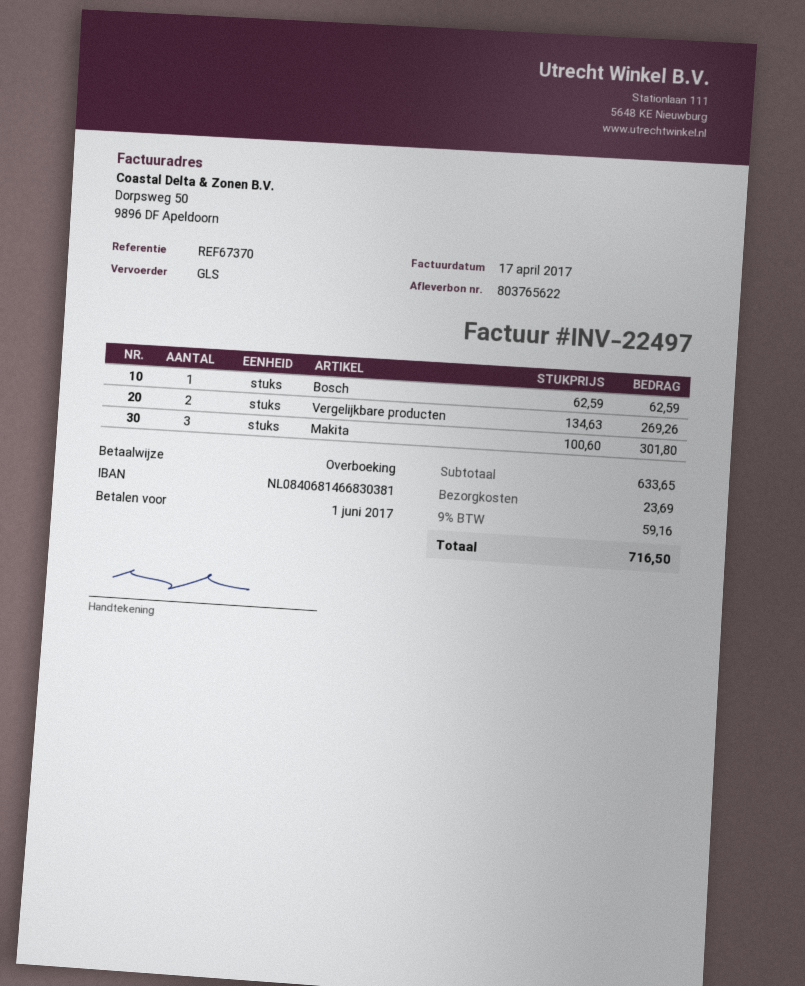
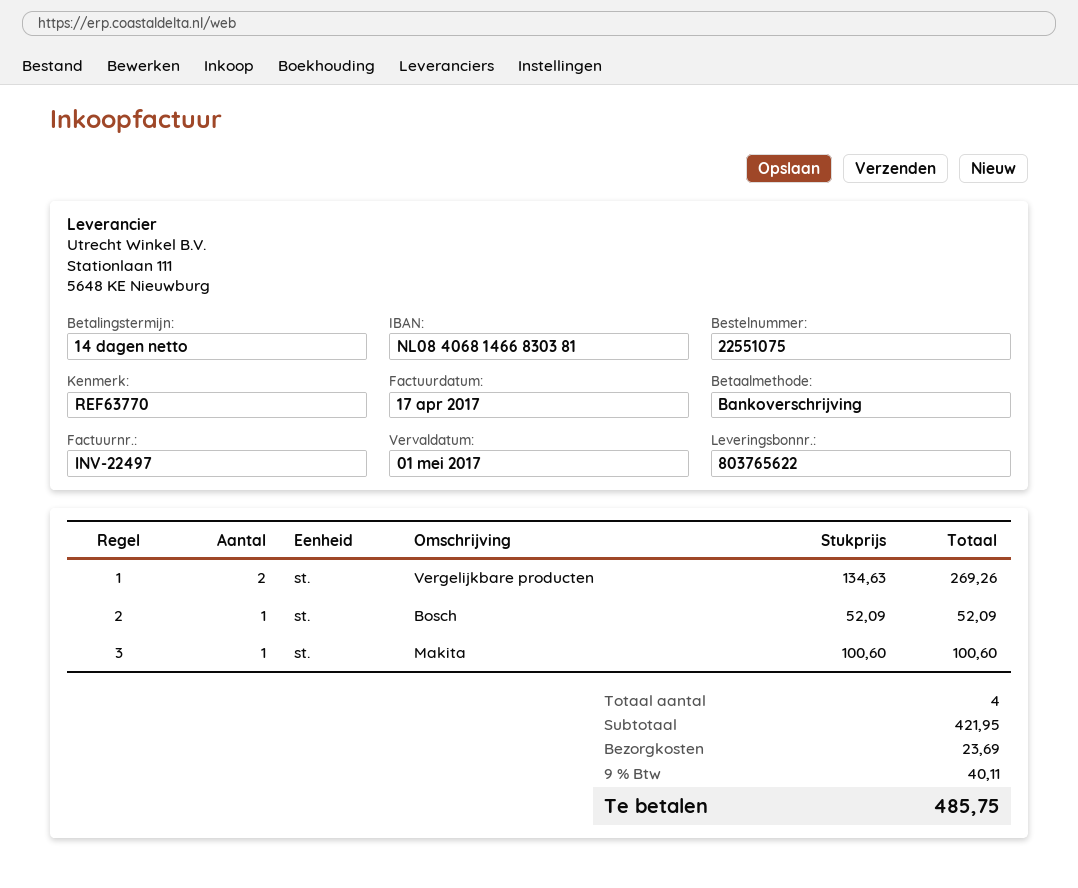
due date: 2017-06-01 -> 2017-05-01
reference: REF67370 -> REF63770
Bosch: 1 x 62.59 = 62.59 -> 1 x 52.09 = 52.09
Makita: 3 x 100.60 = 301.80 -> 1 x 100.60 = 100.60
subtotal: 633.65 -> 421.95
tax: 9% = 59.16 -> 9% = 40.11
total: 716.50 -> 485.75

